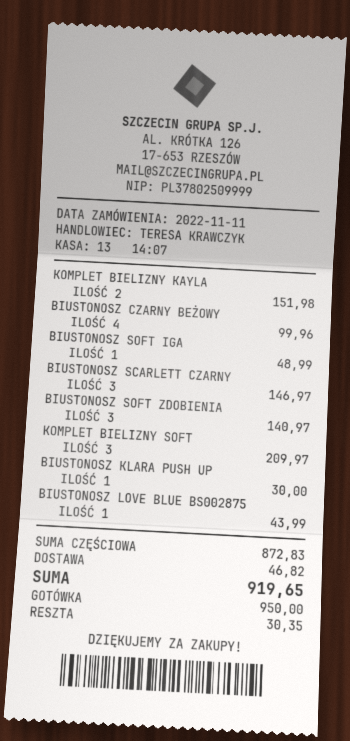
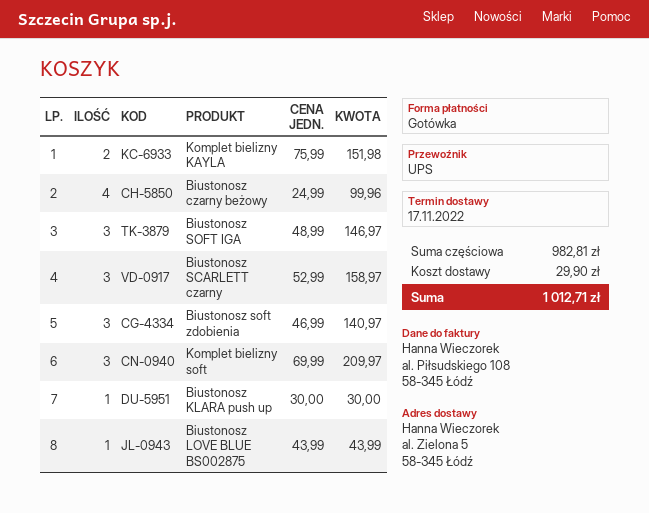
BIUSTONOSZ SOFT IGA: 1 for 48.99 -> 3 for 146.97
BIUSTONOSZ SCARLETT CZARNY: 3 for 146.97 -> 3 for 158.97
subtotal: 872.83 -> 982.81
shipping: 46.82 -> 29.90
total: 919.65 -> 1012.71

